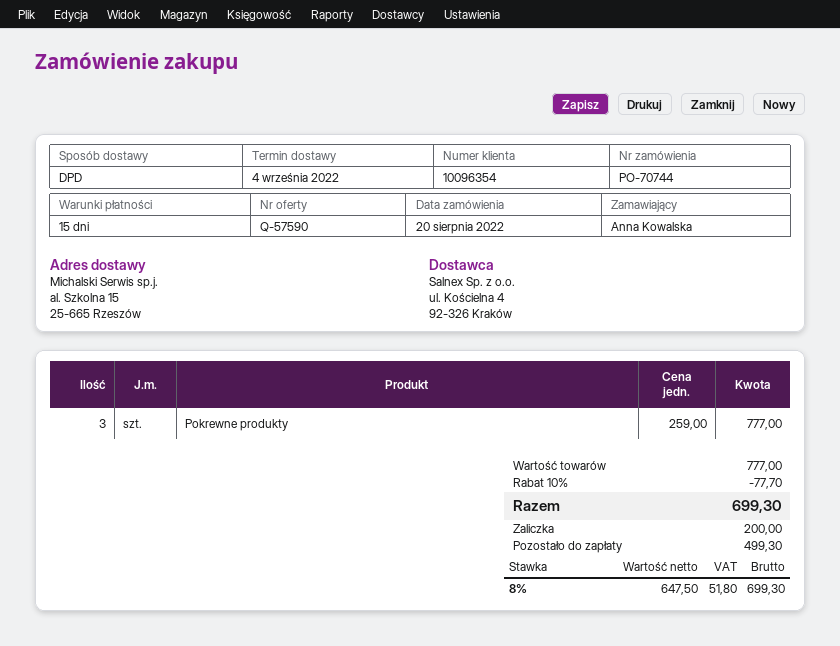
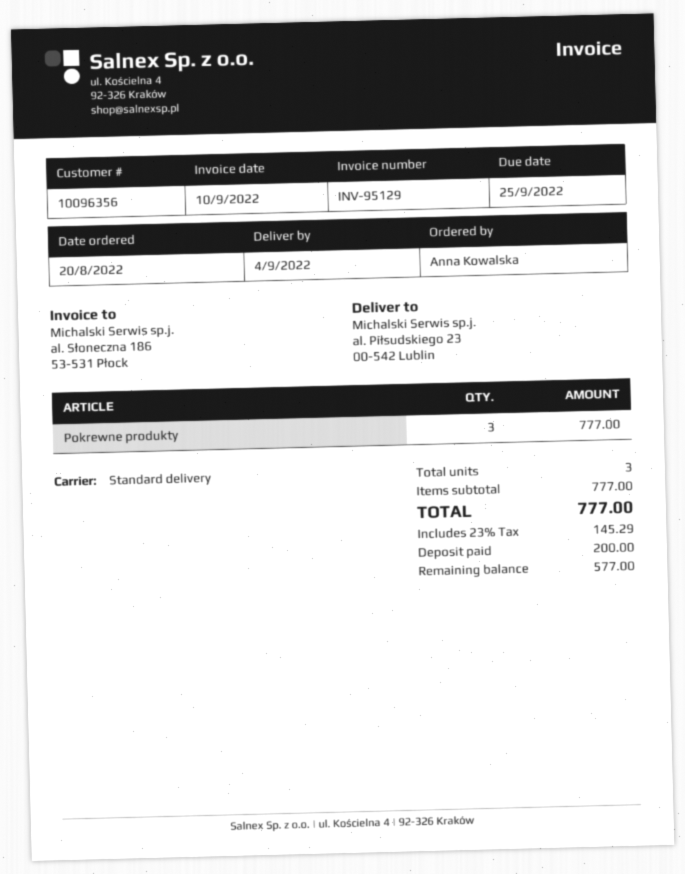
customer number: 10096354 -> 10096356
shipping method: DPD -> standard
ship to: al. Szkolna 15, 25-665 Rzeszów -> al. Piłsudskiego 23, 00-542 Lublin
discount: 10% = 77.70 -> none
tax: 8% = 51.80 -> 23% = 145.29
total: 699.30 -> 777.00
balance: 499.30 -> 577.00

